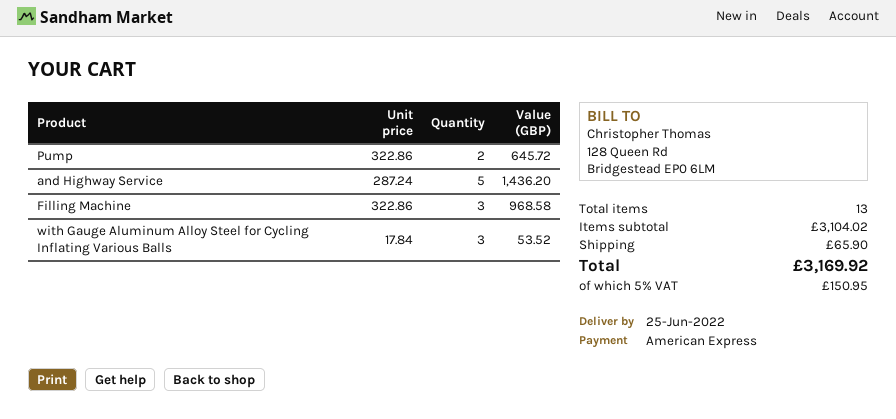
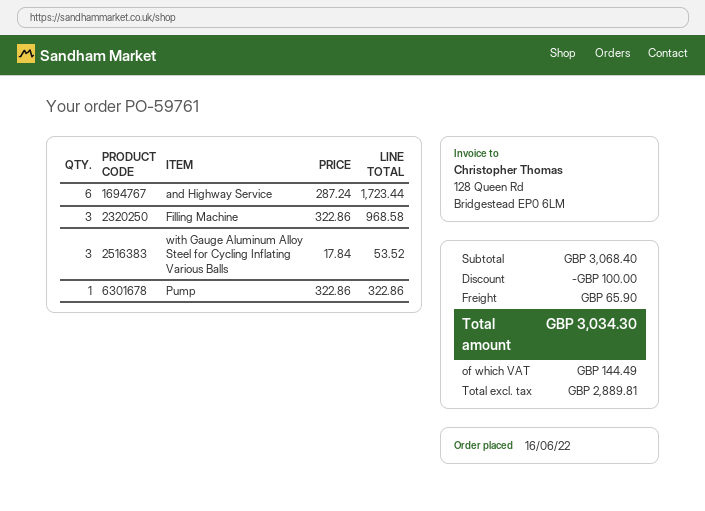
Pump: 2 x 322.86 = 645.72 -> 1 x 322.86 = 322.86
and Highway Service: 5 x 287.24 = 1436.20 -> 6 x 287.24 = 1723.44
subtotal: 3104.02 -> 3068.40
discount: none -> 100.00
tax: 150.95 -> 144.49
total: 3169.92 -> 3034.30

